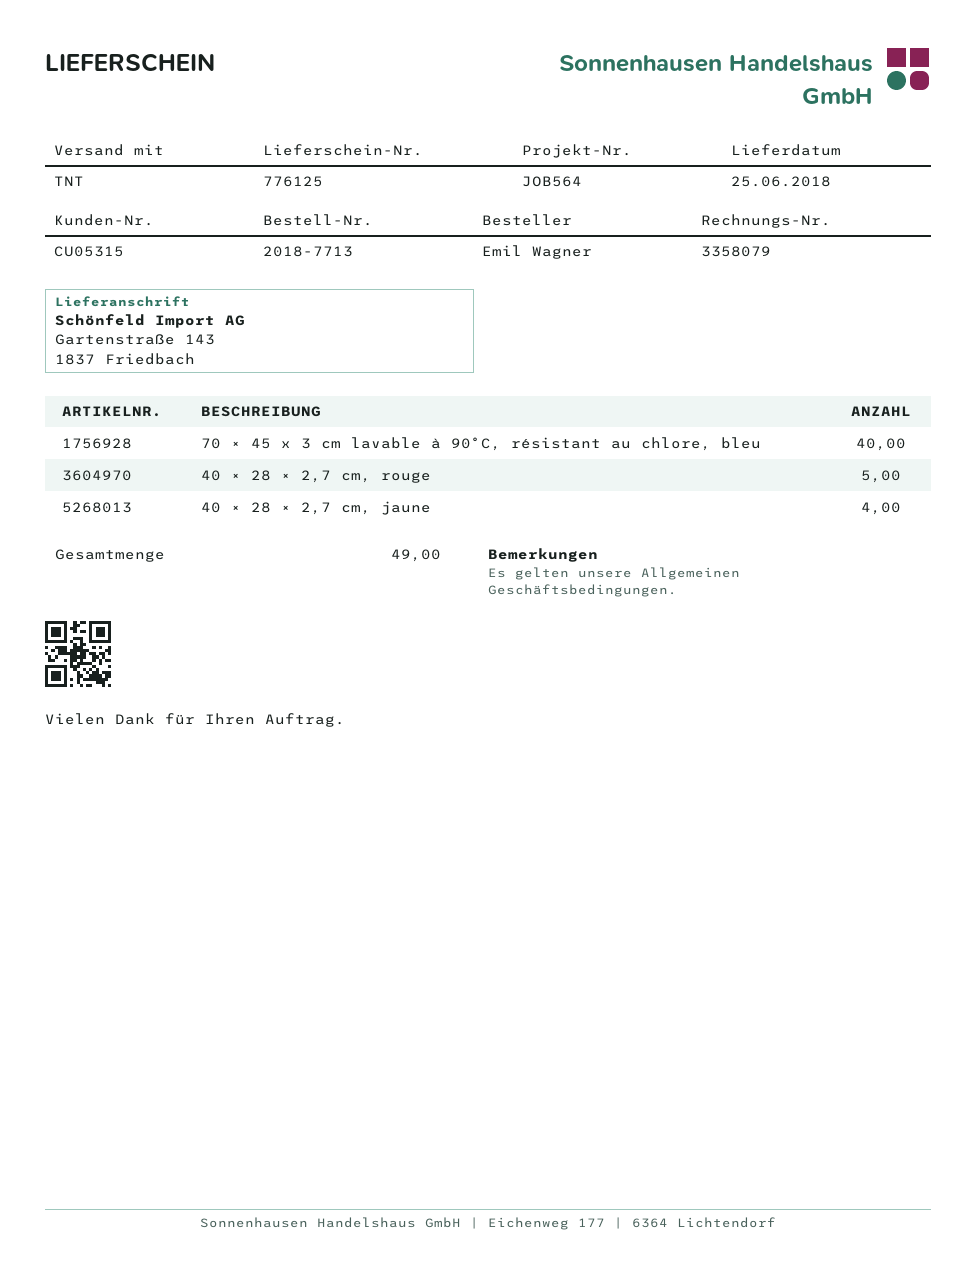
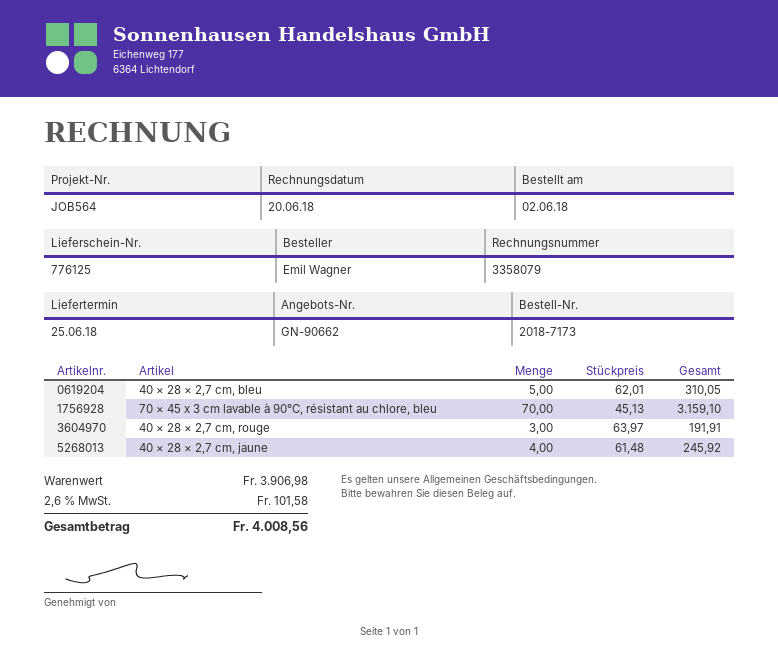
order number: 2018-7713 -> 2018-7173
70 × 45 x 3 cm lavable à 90°C, résistant au chlore, bleu: 40 -> 70
40 × 28 × 2,7 cm, rouge: 5 -> 3
40 × 28 × 2,7 cm, bleu: none -> 5

